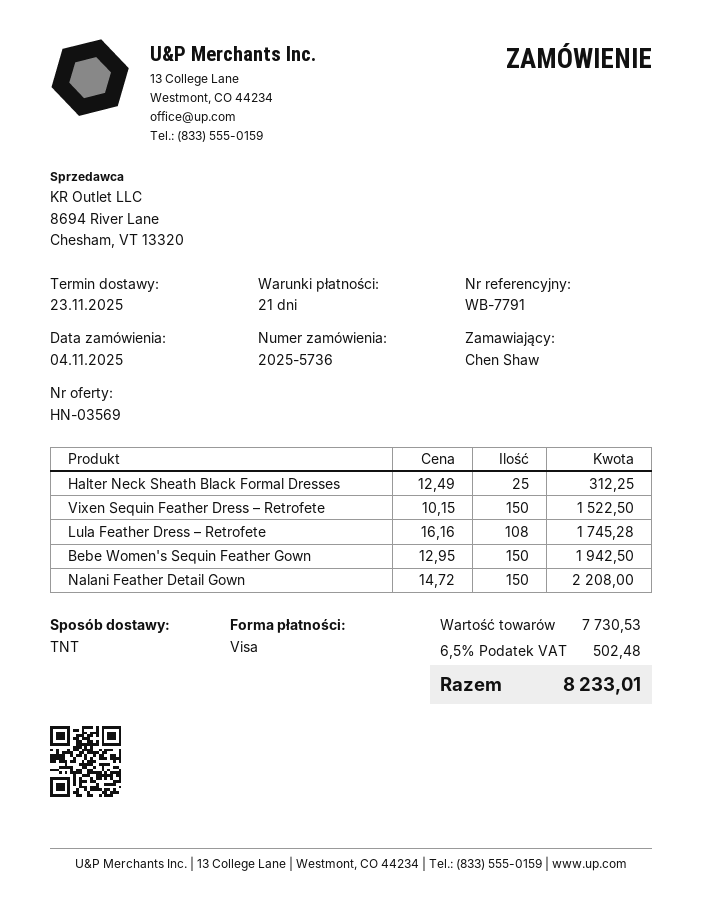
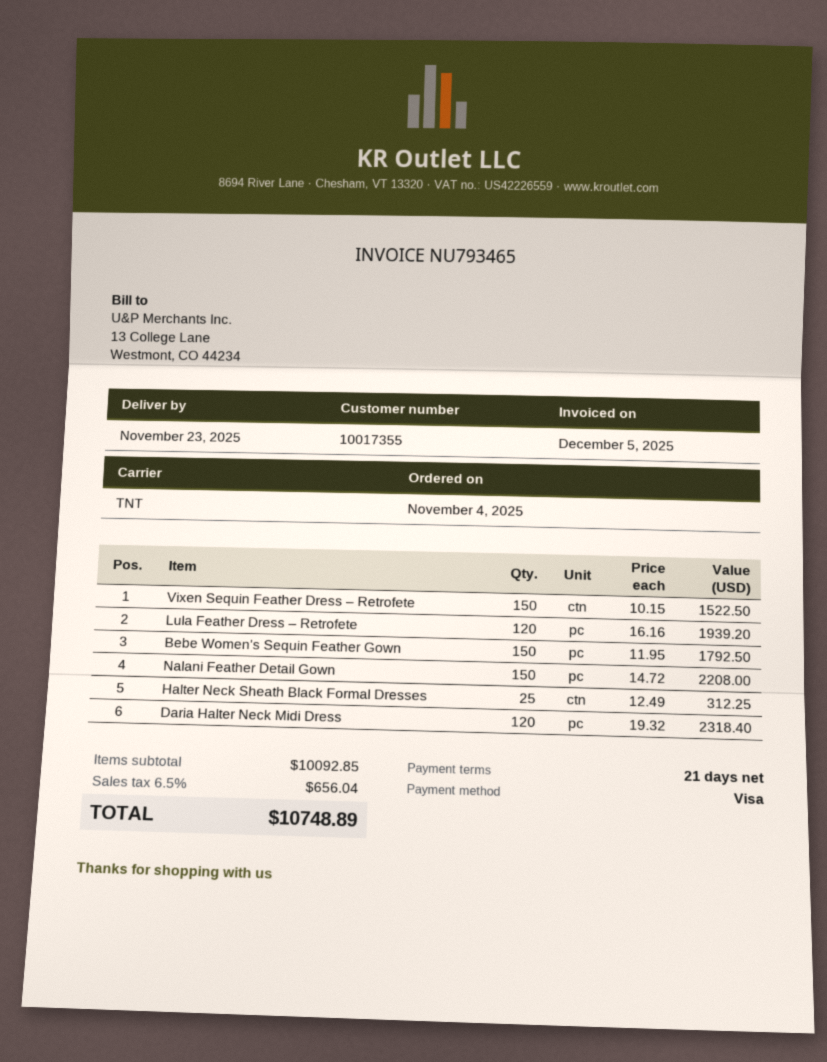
Lula Feather Dress – Retrofete: 108 x 16.16 = 1745.28 -> 120 x 16.16 = 1939.20
Bebe Women's Sequin Feather Gown: 150 x 12.95 = 1942.50 -> 150 x 11.95 = 1792.50
Daria Halter Neck Midi Dress: none -> 120 x 19.32 = 2318.40
subtotal: 7730.53 -> 10092.85
tax: 6.5% = 502.48 -> 6.5% = 656.04
total: 8233.01 -> 10748.89

